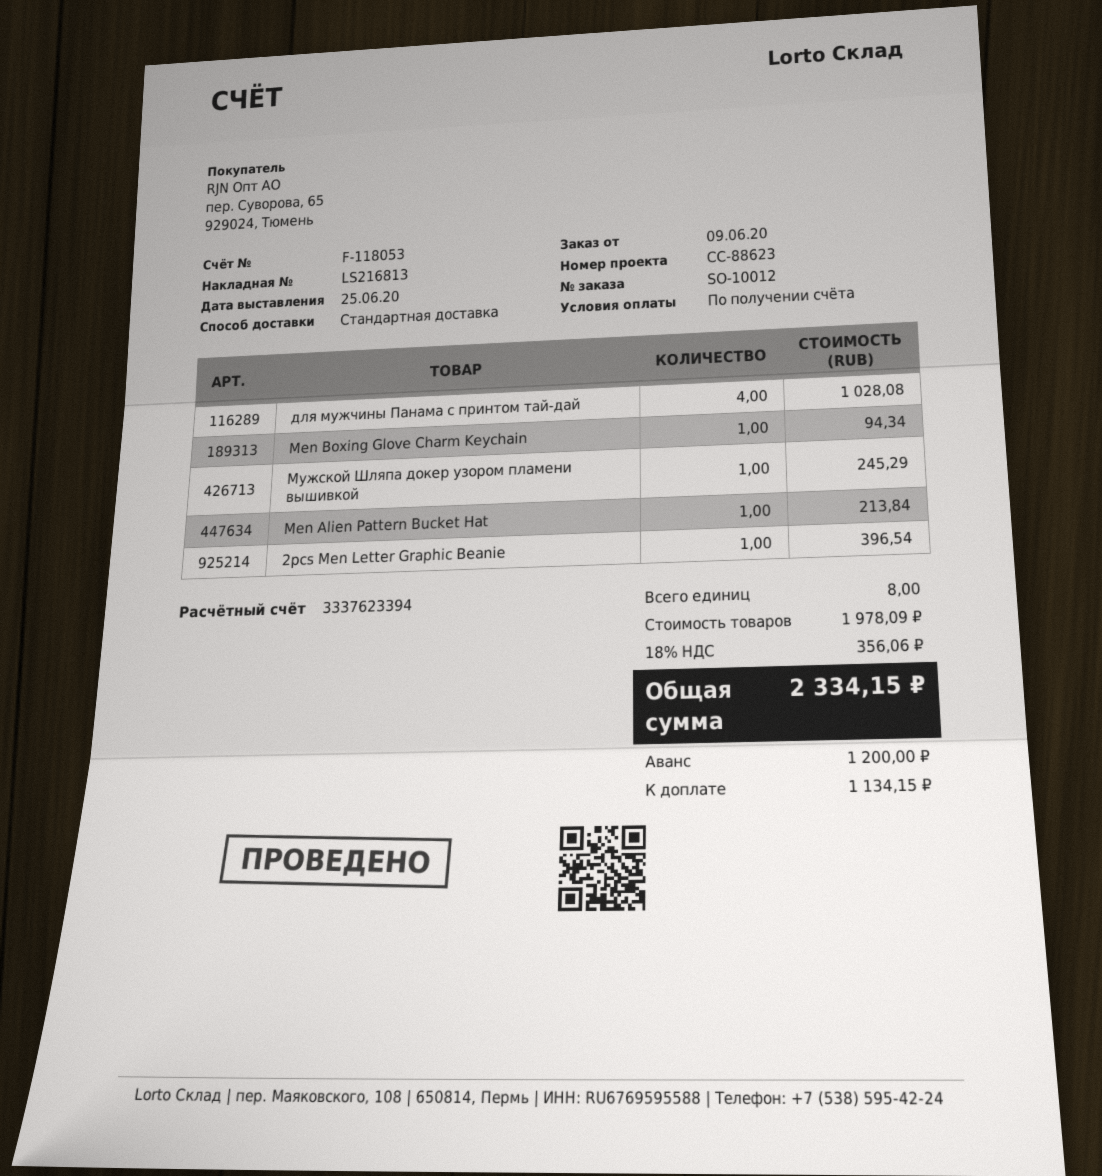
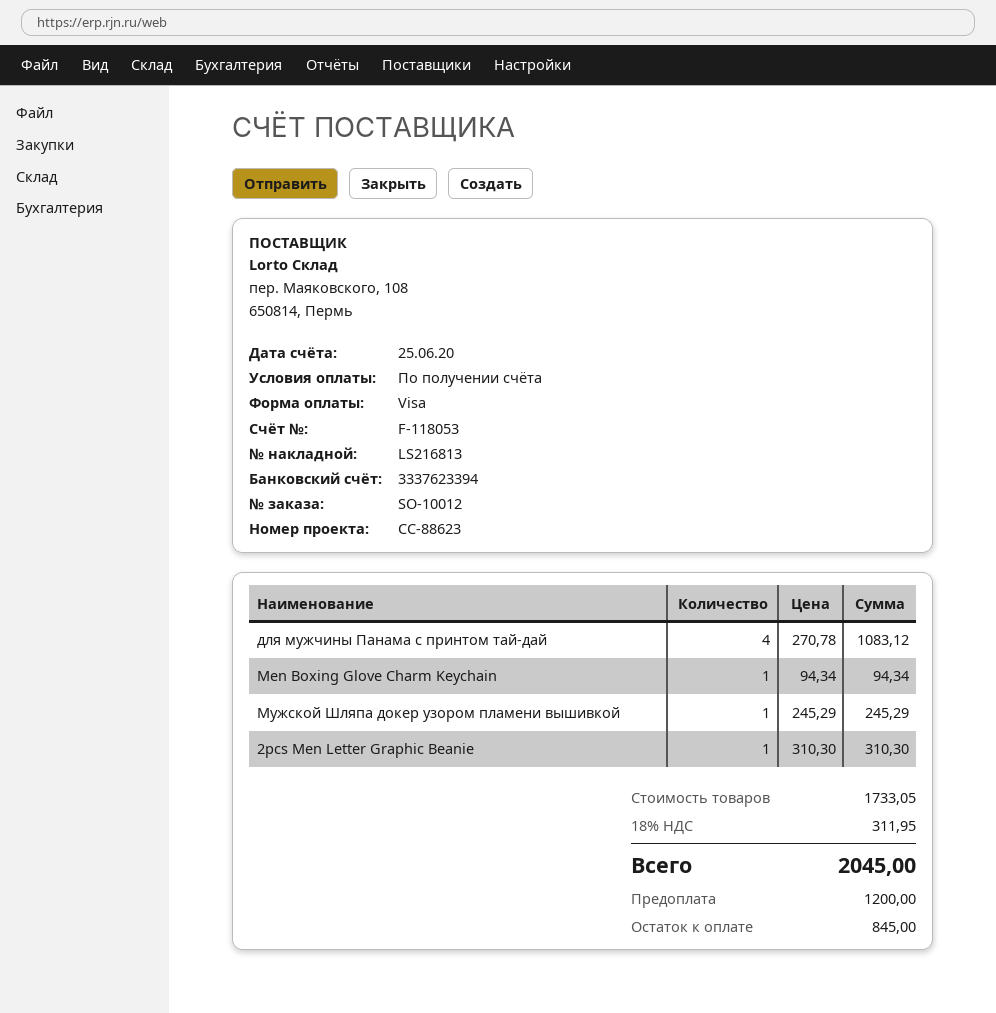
для мужчины Панама с принтом тай-дай: 4 for 1028.08 -> 4 for 1083.12
Men Alien Pattern Bucket Hat: 1 for 213.84 -> none
2pcs Men Letter Graphic Beanie: 1 for 396.54 -> 1 for 310.30
subtotal: 1978.09 -> 1733.05
tax: 18% = 356.06 -> 18% = 311.95
total: 2334.15 -> 2045.00
balance: 1134.15 -> 845.00

